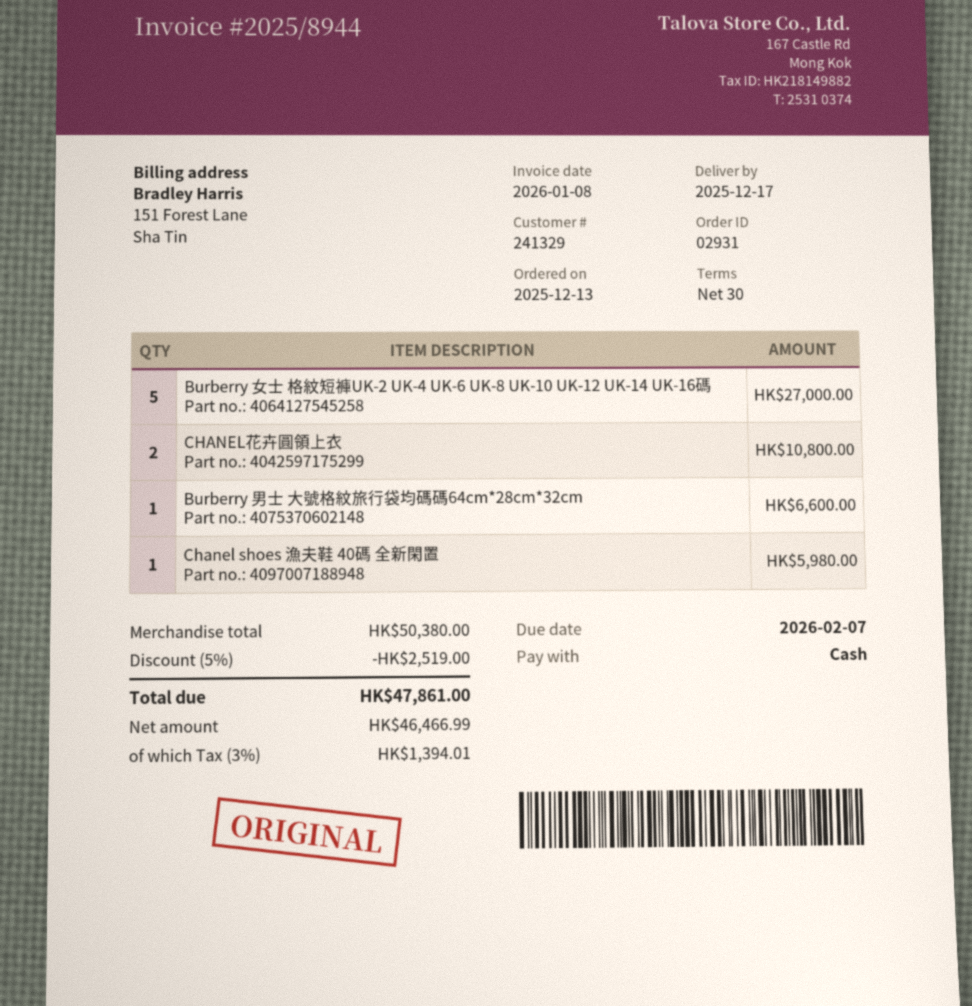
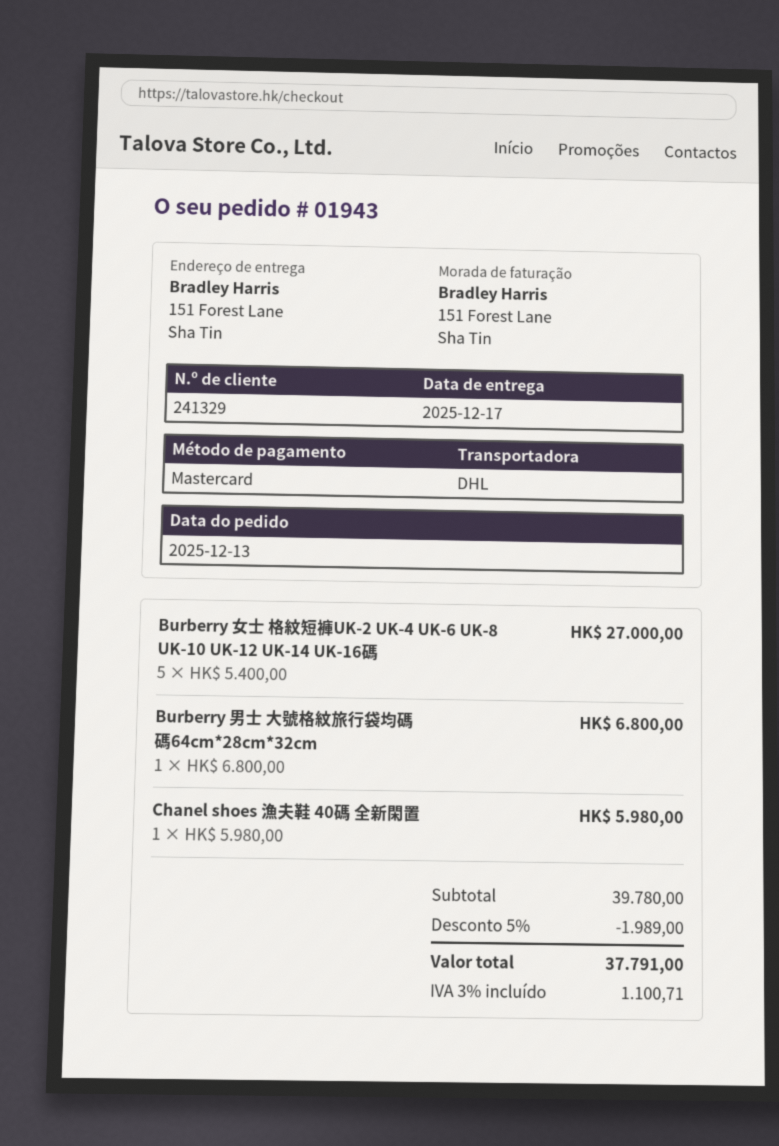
order number: 02931 -> 01943
payment method: cash -> Mastercard
CHANEL花卉圓領上衣: 2 for 10800.00 -> none
Burberry 男士 大號格紋旅行袋均碼碼64cm*28cm*32cm: 1 for 6600.00 -> 1 for 6800.00
subtotal: 50380.00 -> 39780.00
discount: 5% = 2519.00 -> 5% = 1989.00
tax: 3% = 1394.01 -> 3% = 1100.71
total: 47861.00 -> 37791.00

